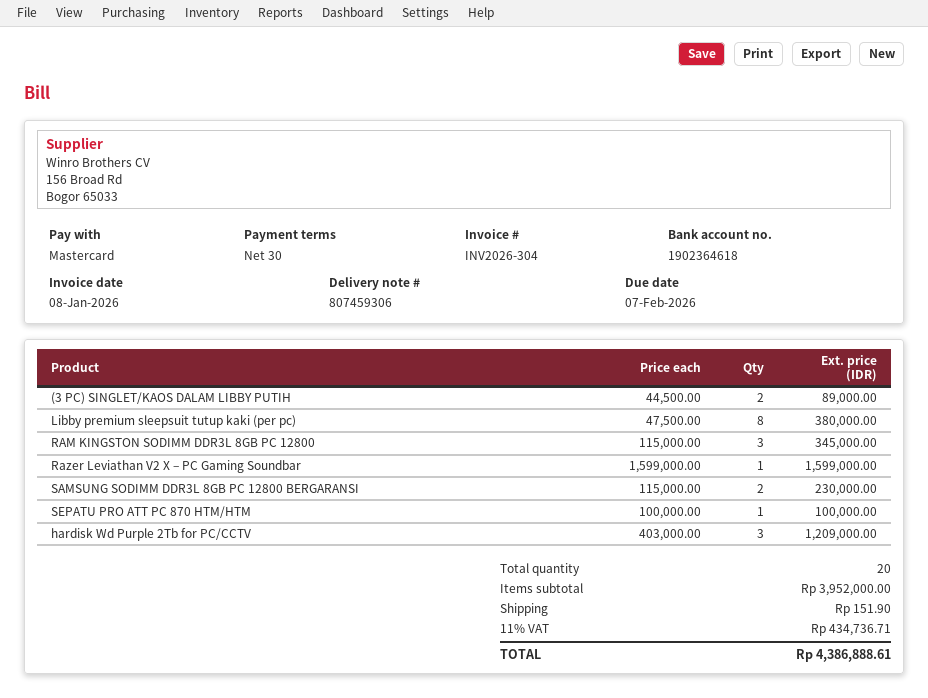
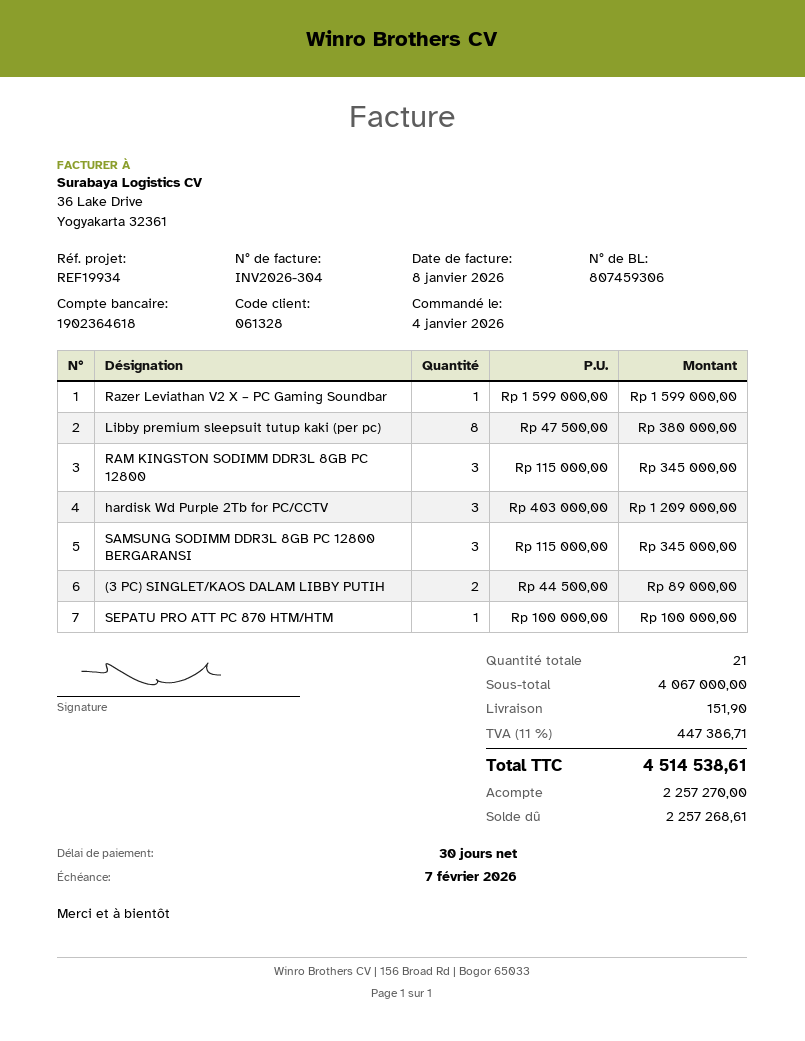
SAMSUNG SODIMM DDR3L 8GB PC 12800 BERGARANSI: 2 x 115000.00 = 230000.00 -> 3 x 115000.00 = 345000.00
total quantity: 20 -> 21
subtotal: 3952000.00 -> 4067000.00
tax: 11% = 434736.71 -> 11% = 447386.71
total: 4386888.61 -> 4514538.61

